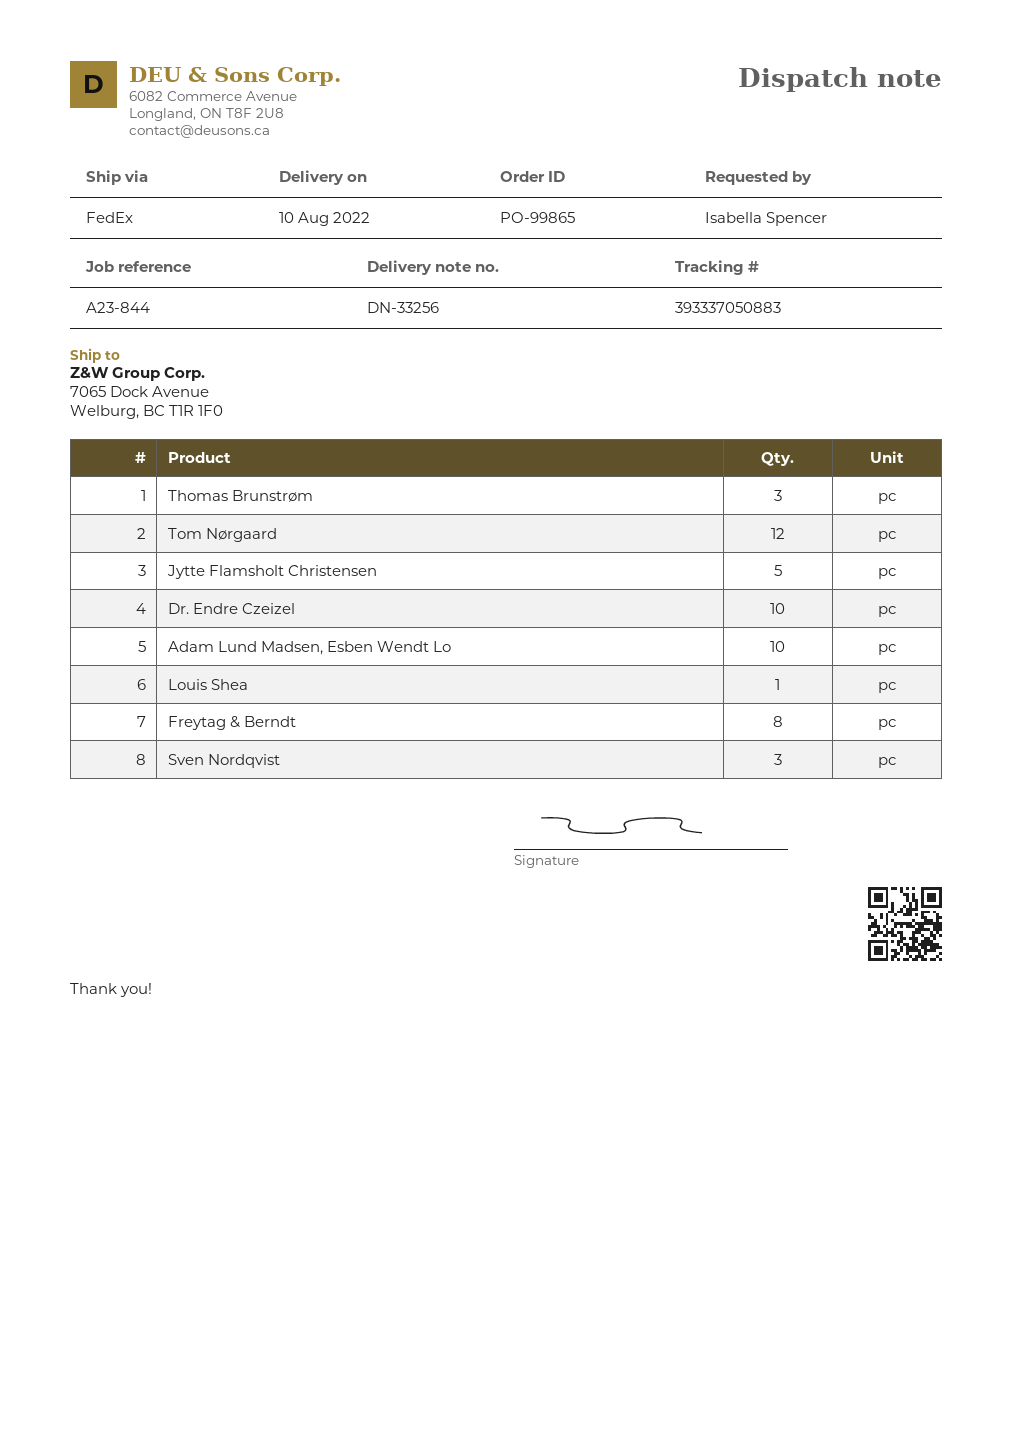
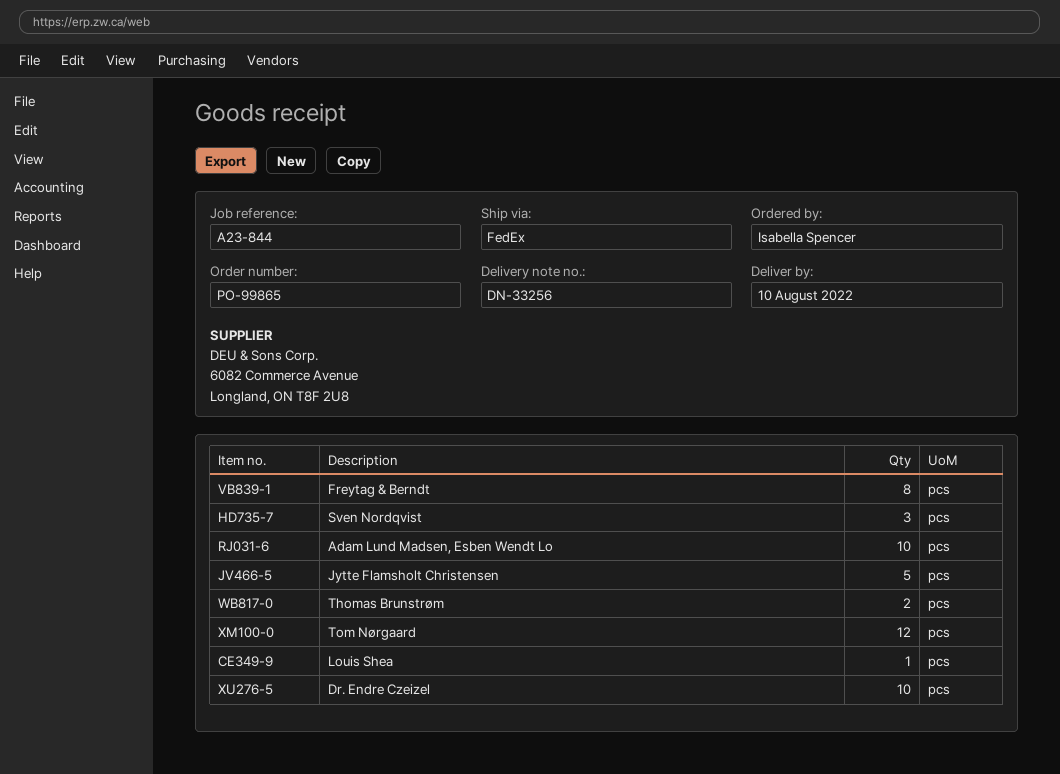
Thomas Brunstrøm: 3 -> 2

